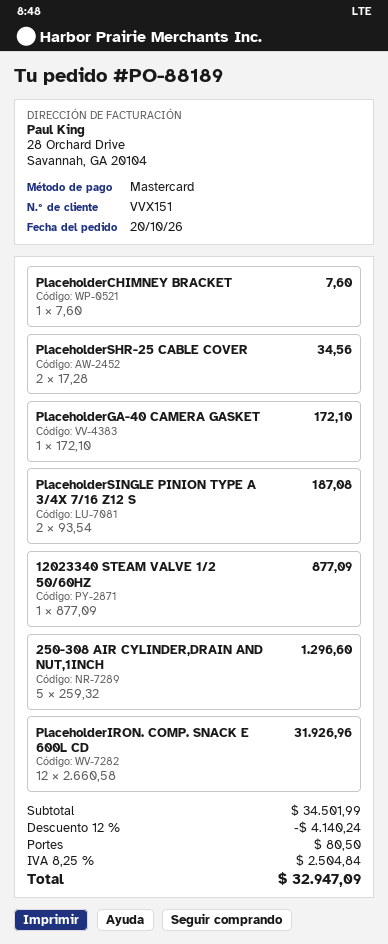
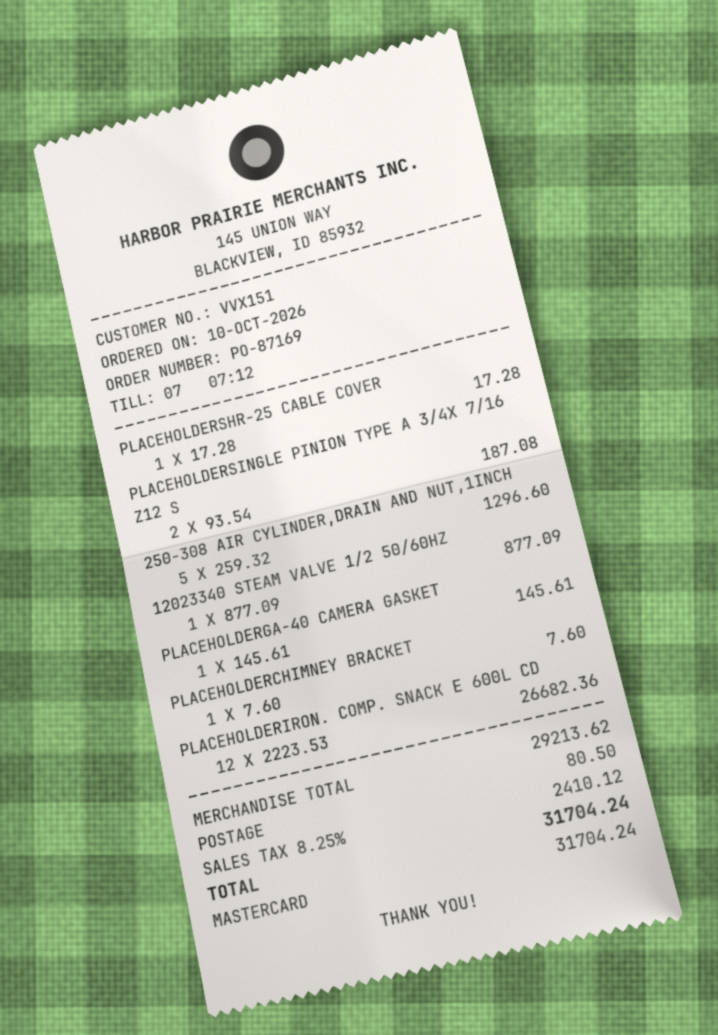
order number: PO-88189 -> PO-87169
order date: 2026-10-20 -> 2026-10-10
PlaceholderSHR-25 CABLE COVER: 2 x 17.28 = 34.56 -> 1 x 17.28 = 17.28
PlaceholderGA-40 CAMERA GASKET: 1 x 172.10 = 172.10 -> 1 x 145.61 = 145.61
PlaceholderIRON. COMP. SNACK E 600L CD: 12 x 2660.58 = 31926.96 -> 12 x 2223.53 = 26682.36
subtotal: 34501.99 -> 29213.62
discount: 12% = 4140.24 -> none
tax: 8.25% = 2504.84 -> 8.25% = 2410.12
total: 32947.09 -> 31704.24

